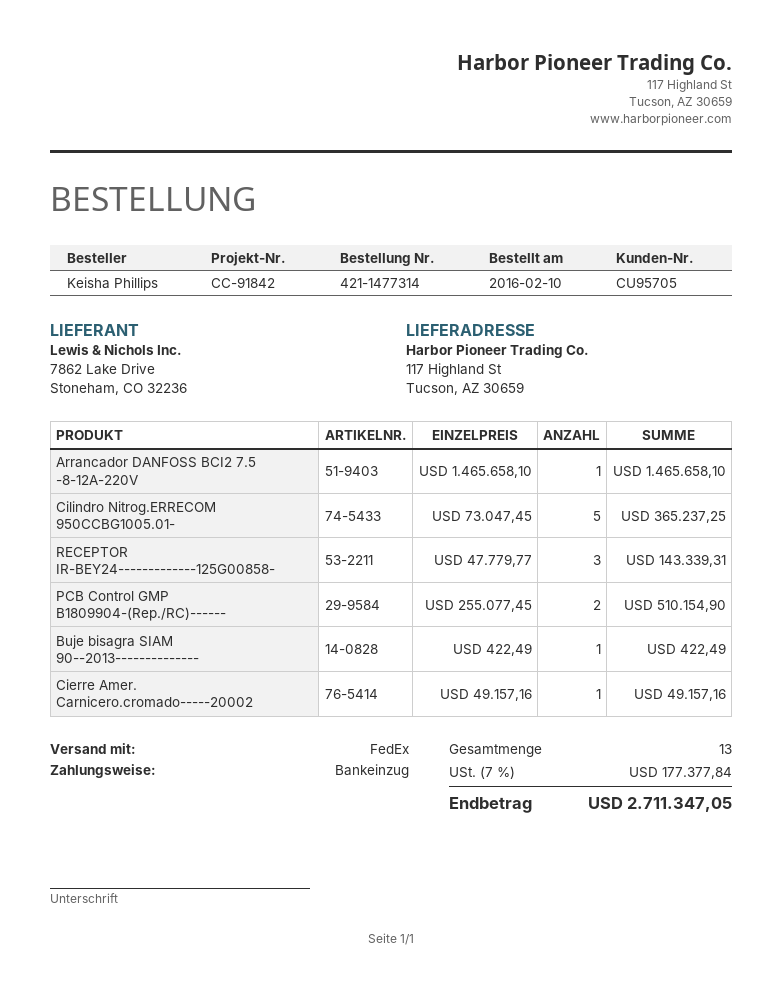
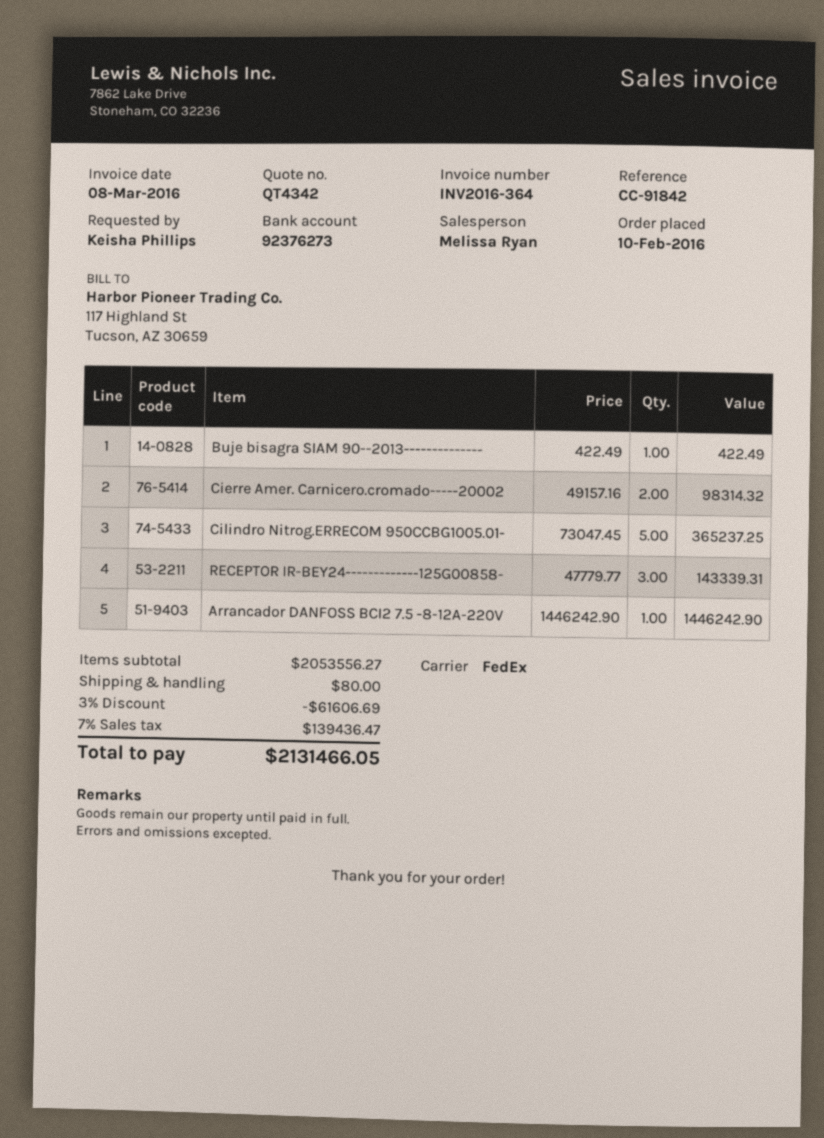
Arrancador DANFOSS BCI2 7.5 -8-12A-220V: 1 x 1465658.10 = 1465658.10 -> 1 x 1446242.90 = 1446242.90
PCB Control GMP B1809904-(Rep./RC)------: 2 x 255077.45 = 510154.90 -> none
Cierre Amer. Carnicero.cromado-----20002: 1 x 49157.16 = 49157.16 -> 2 x 49157.16 = 98314.32
discount: none -> 3% = 61606.69
shipping: none -> 80.00
tax: 7% = 177377.84 -> 7% = 139436.47
total: 2711347.05 -> 2131466.05

